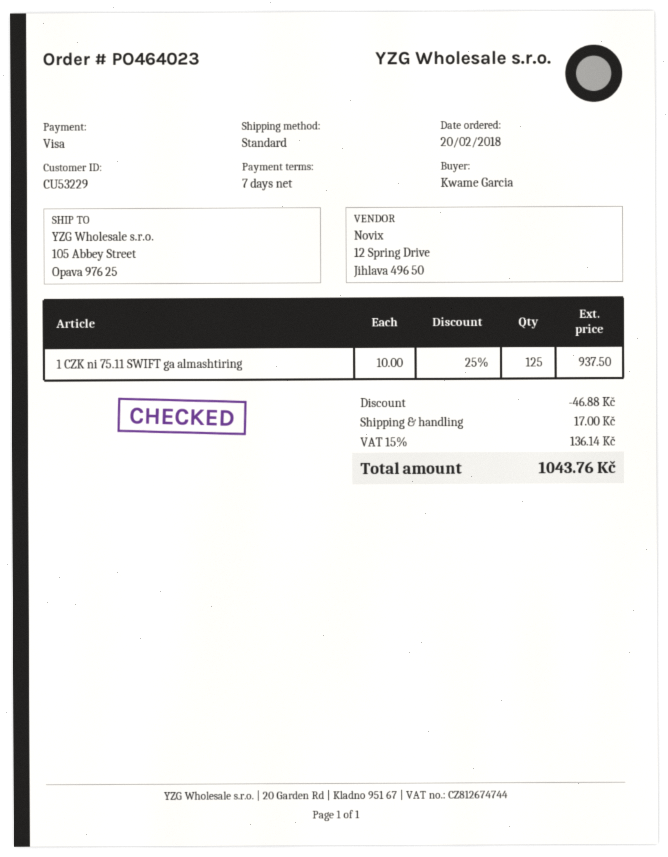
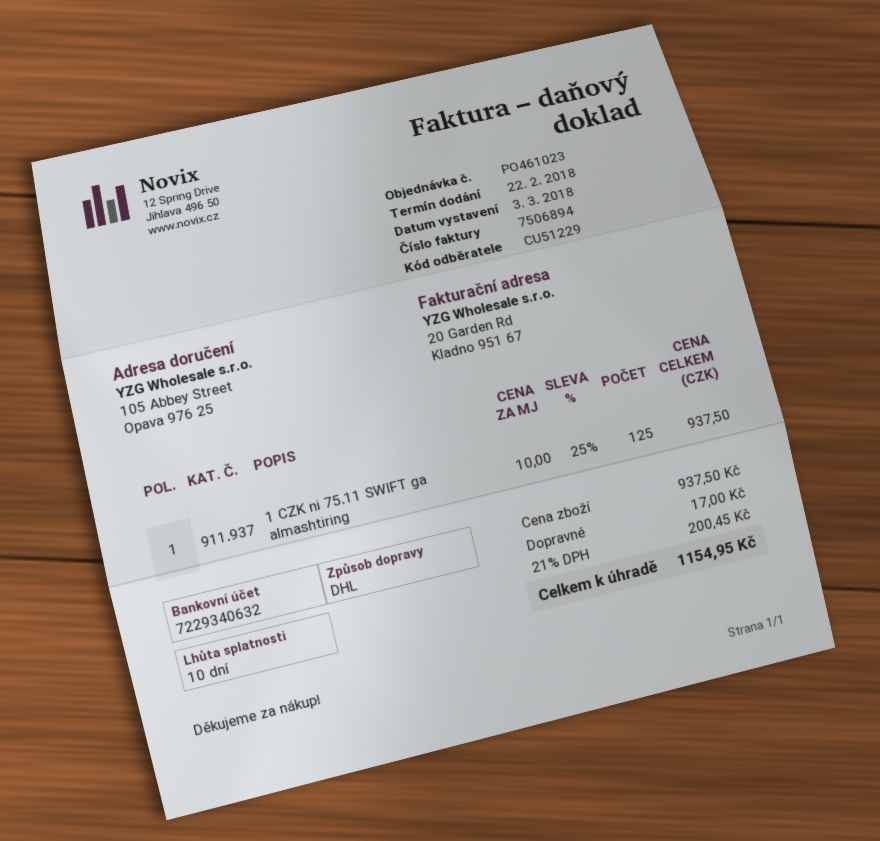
order number: PO464023 -> PO461023
payment terms: 7 days -> 10 days
customer number: CU53229 -> CU51229
shipping method: standard -> DHL
discount: 46.88 -> none
tax: 15% = 136.14 -> 21% = 200.45
total: 1043.76 -> 1154.95

